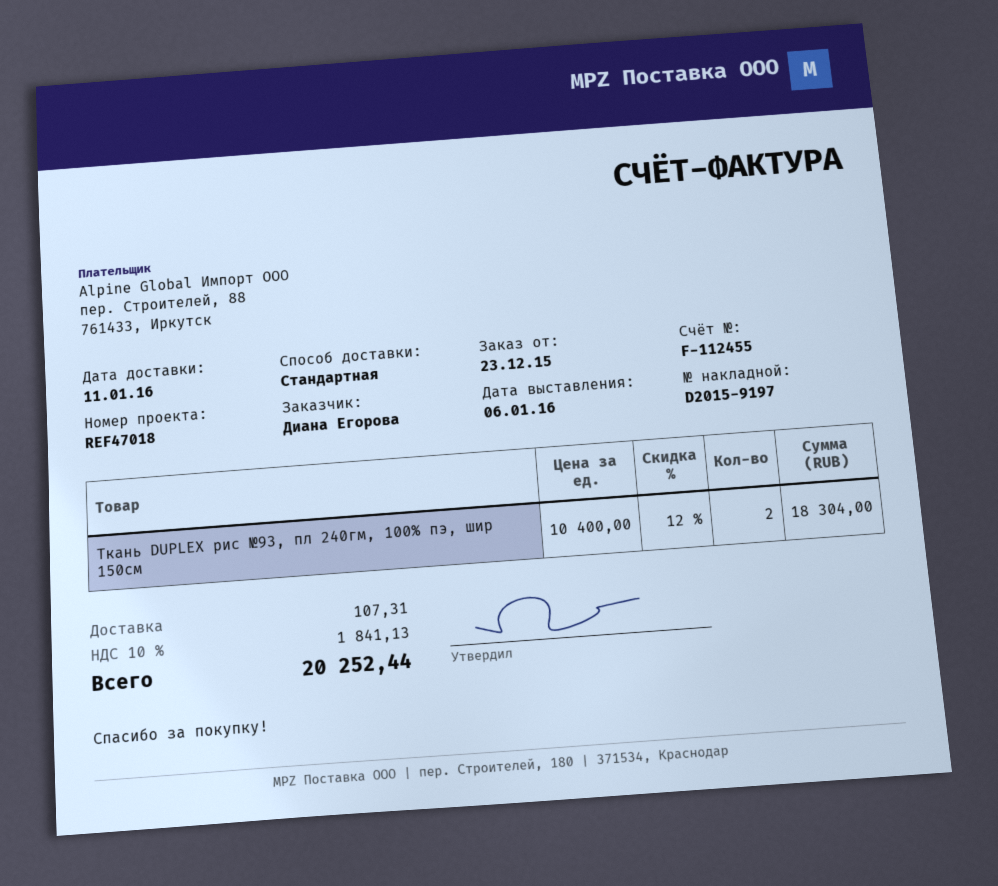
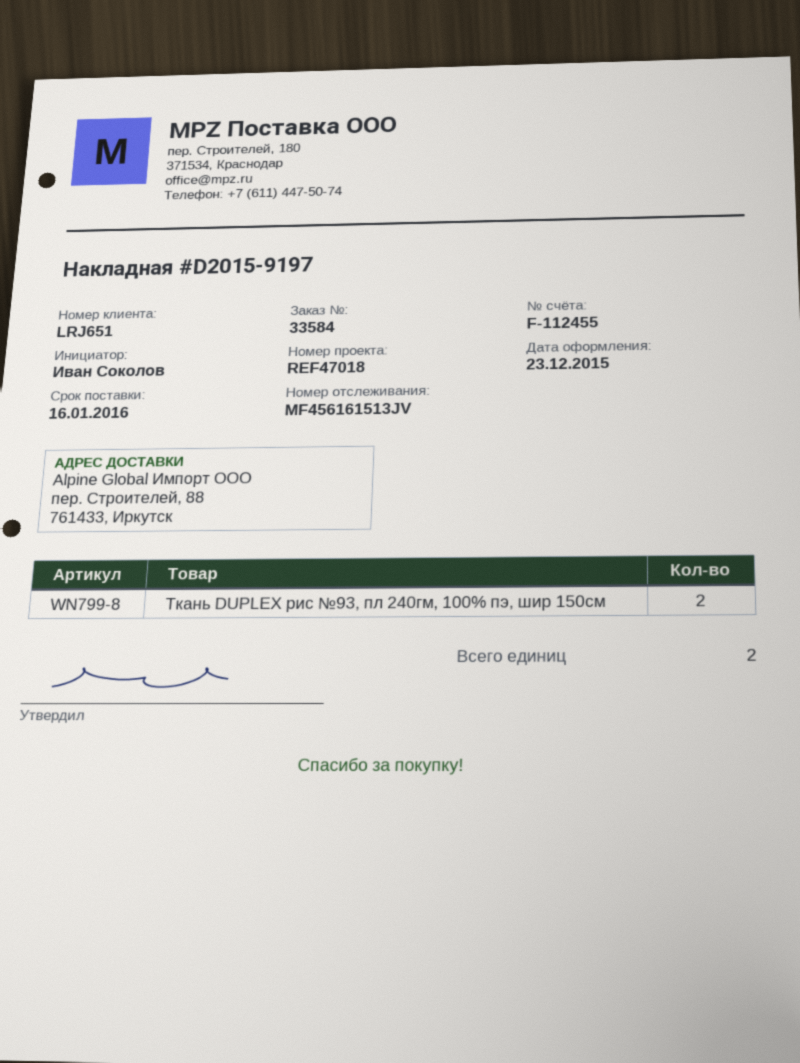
delivery date: 2016-01-11 -> 2016-01-16
ordered by: Диана Егорова -> Иван Соколов

